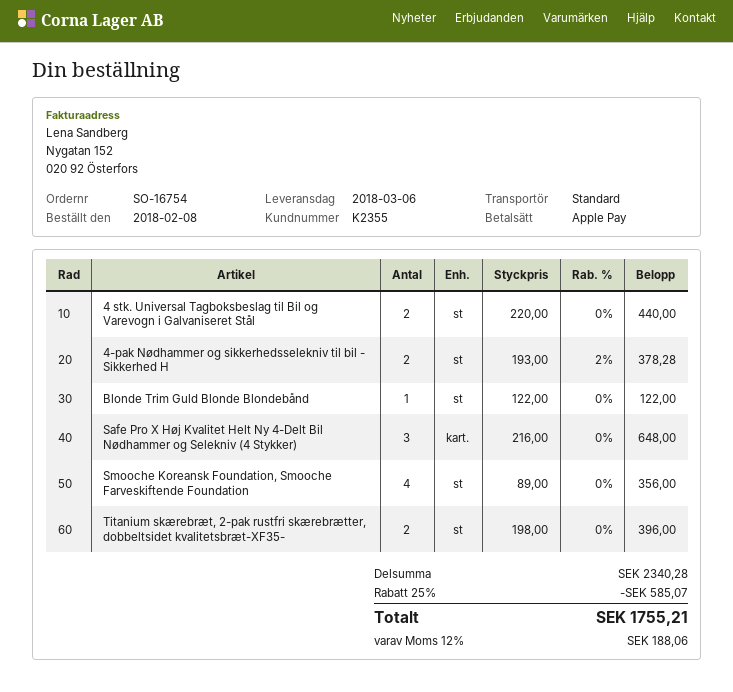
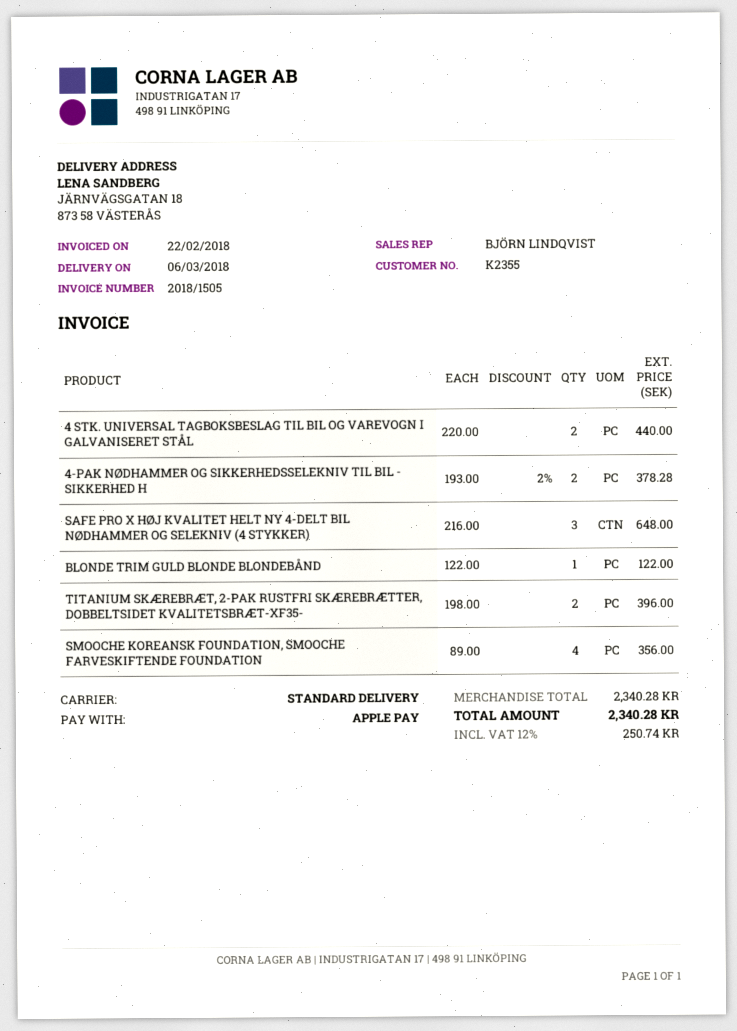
discount: 25% = 585.07 -> none
tax: 12% = 188.06 -> 12% = 250.74
total: 1755.21 -> 2340.28

